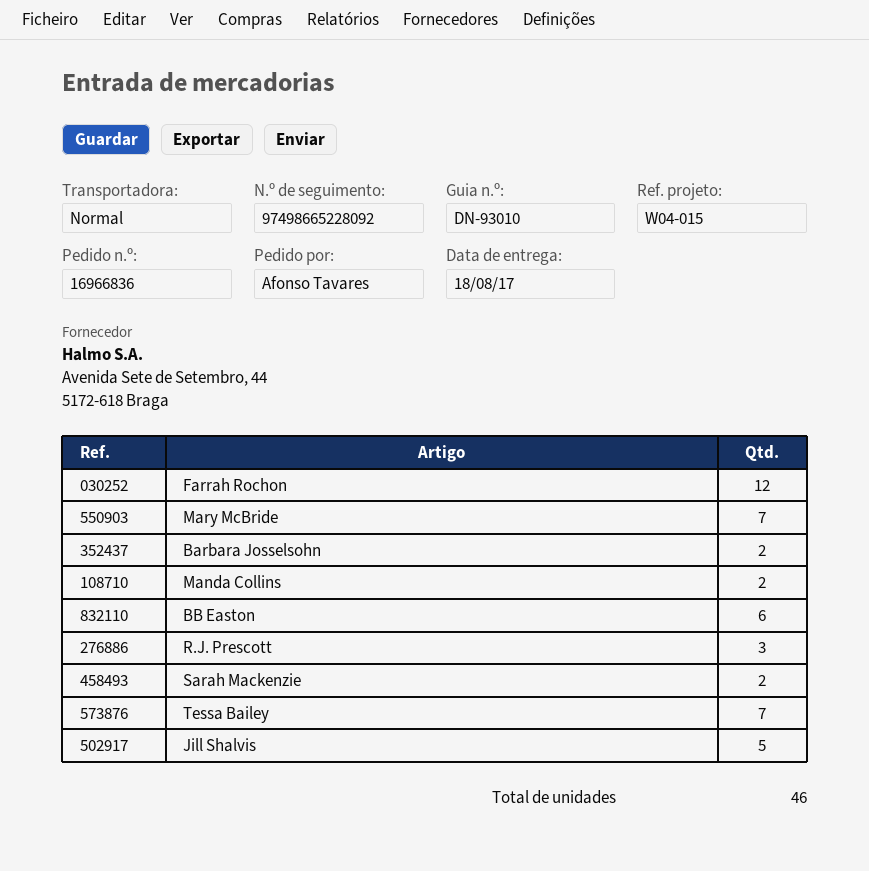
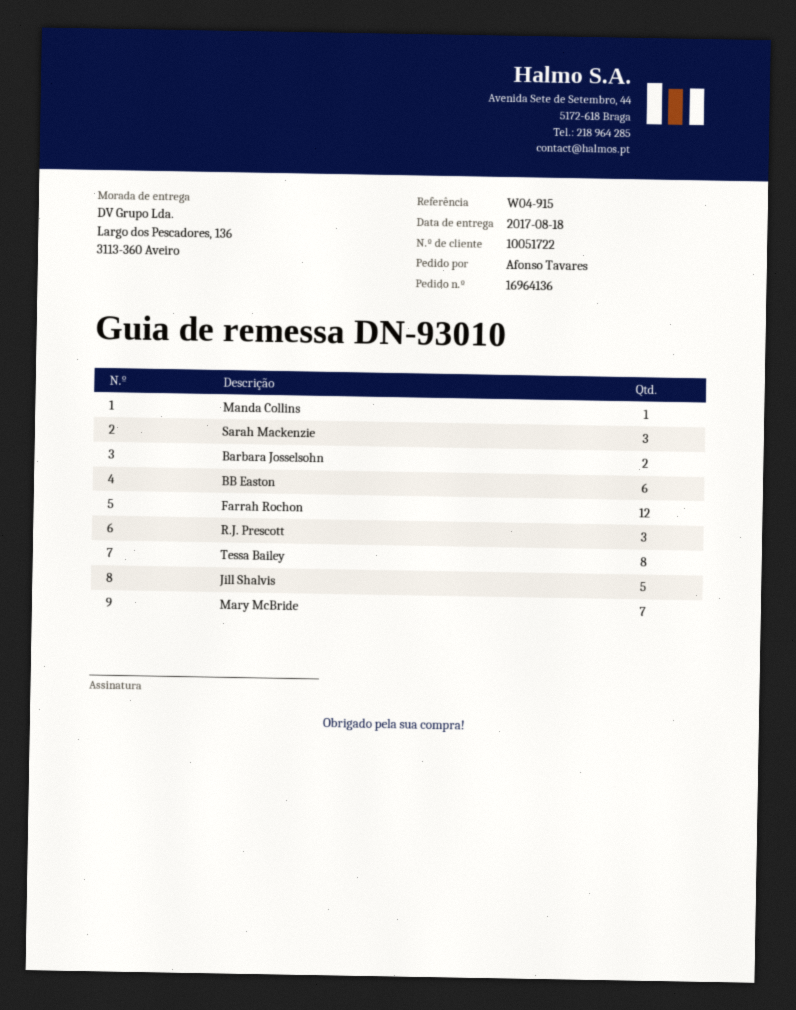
order number: 16966836 -> 16964136
reference: W04-015 -> W04-915
Manda Collins: 2 -> 1
Sarah Mackenzie: 2 -> 3
Tessa Bailey: 7 -> 8

